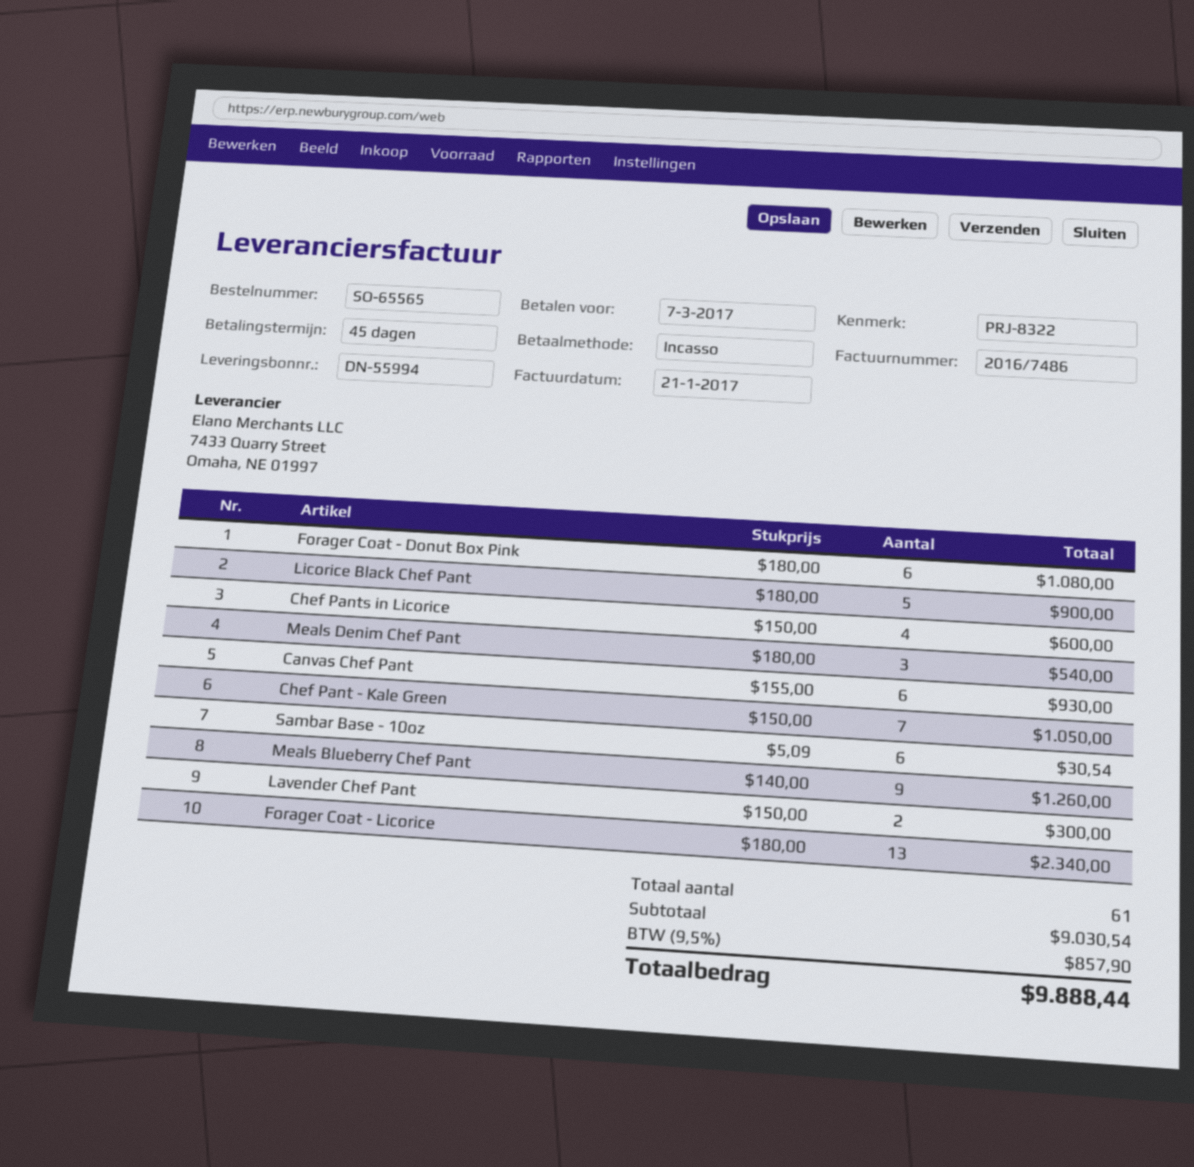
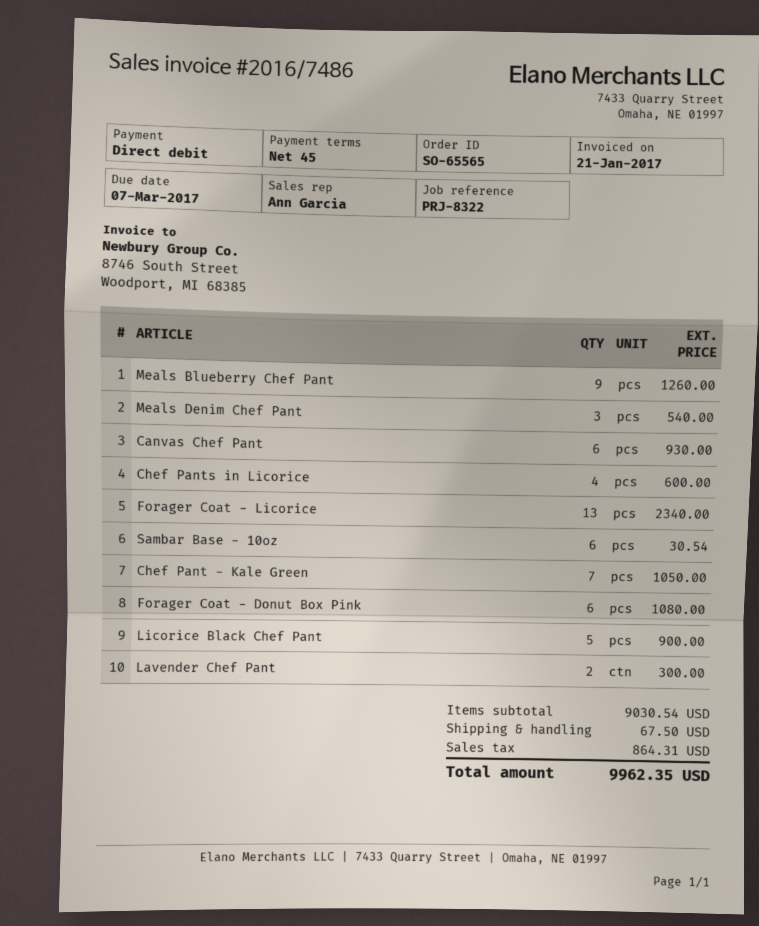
shipping: none -> 67.50
tax: 857.90 -> 864.31
total: 9888.44 -> 9962.35

